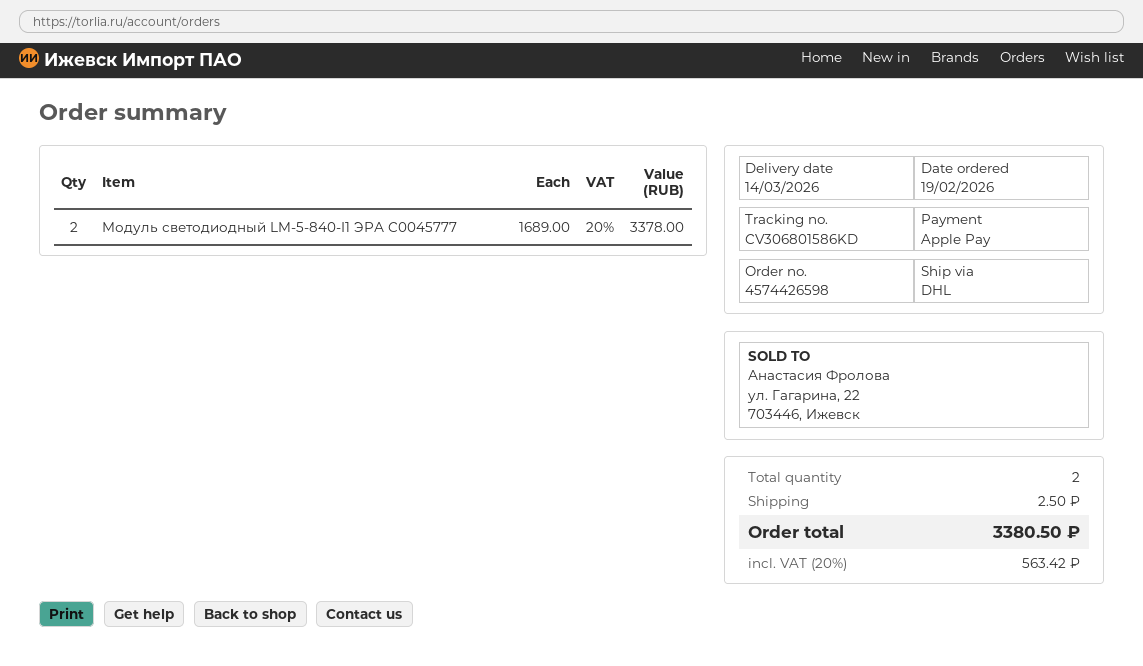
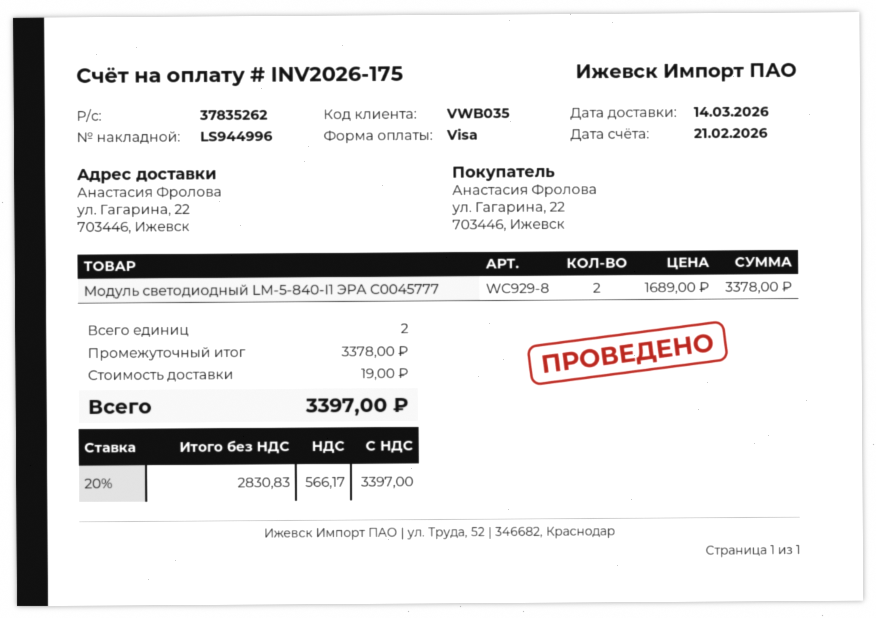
payment method: Apple Pay -> Visa
shipping: 2.50 -> 19.00
tax: 20% = 563.42 -> 20% = 566.17
total: 3380.50 -> 3397.00

